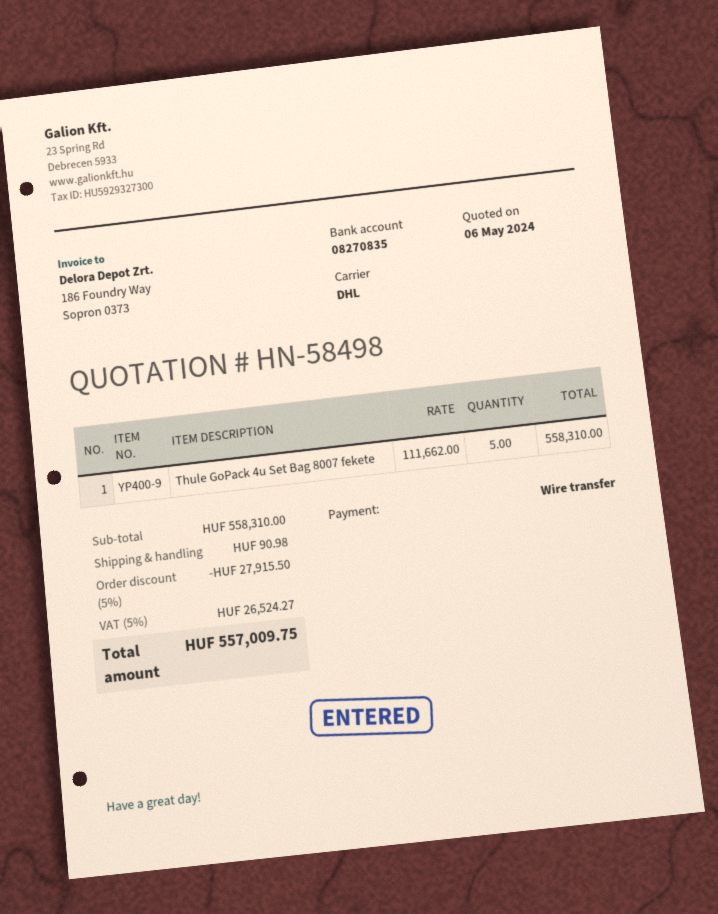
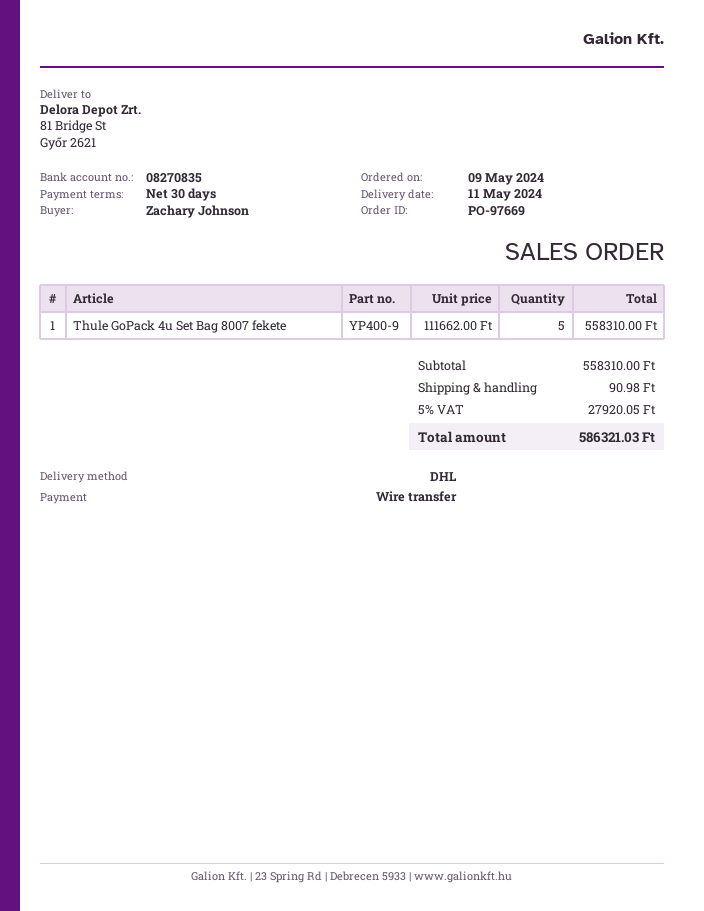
discount: 5% = 27915.50 -> none
tax: 5% = 26524.27 -> 5% = 27920.05
total: 557009.75 -> 586321.03

